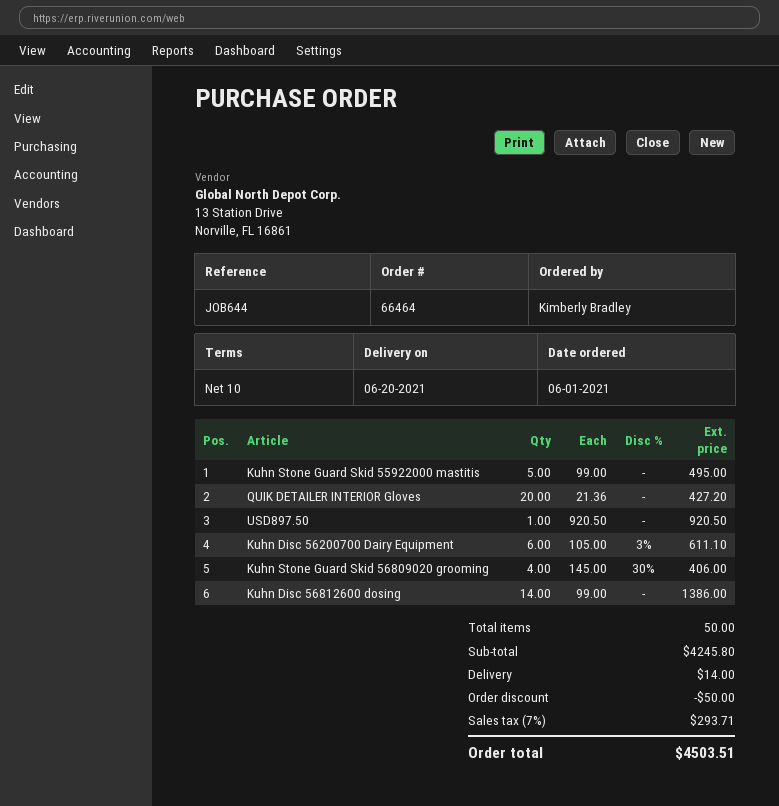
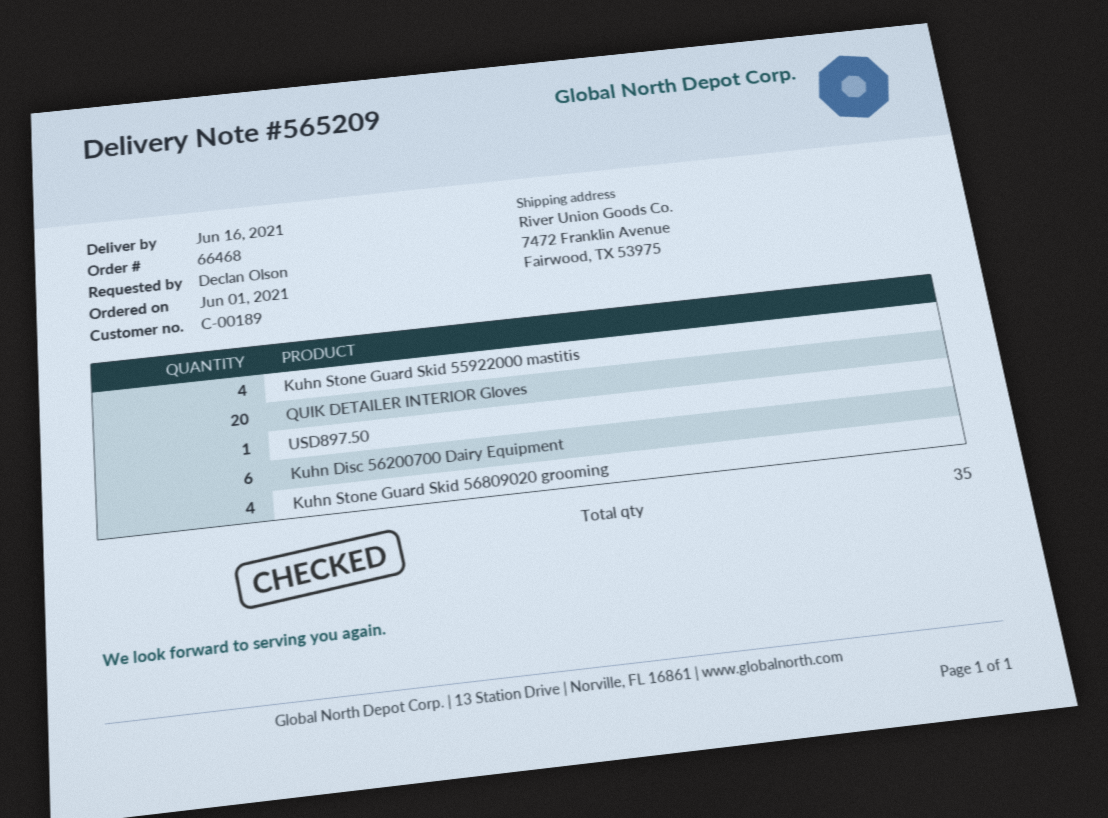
order number: 66464 -> 66468
delivery date: 2021-06-20 -> 2021-06-16
ordered by: Kimberly Bradley -> Declan Olson
Kuhn Stone Guard Skid 55922000 mastitis: 5 -> 4
Kuhn Disc 56812600 dosing: 14 -> none
total quantity: 50 -> 35

